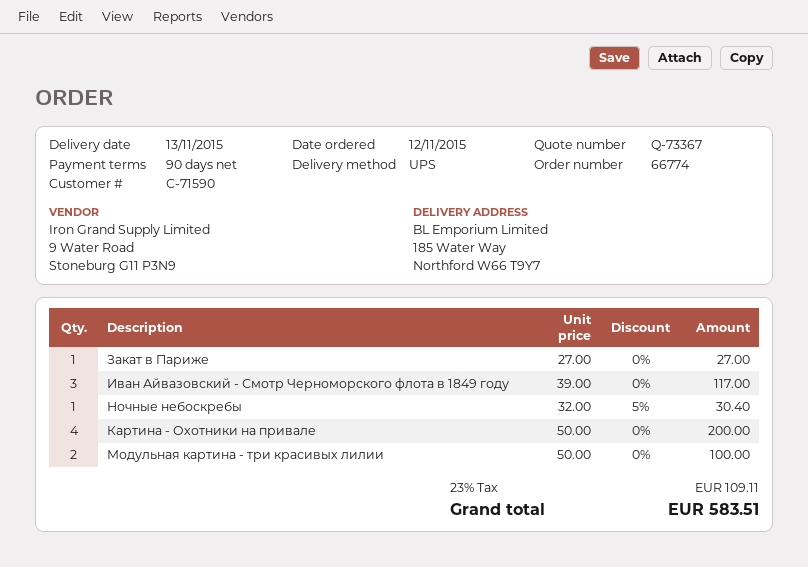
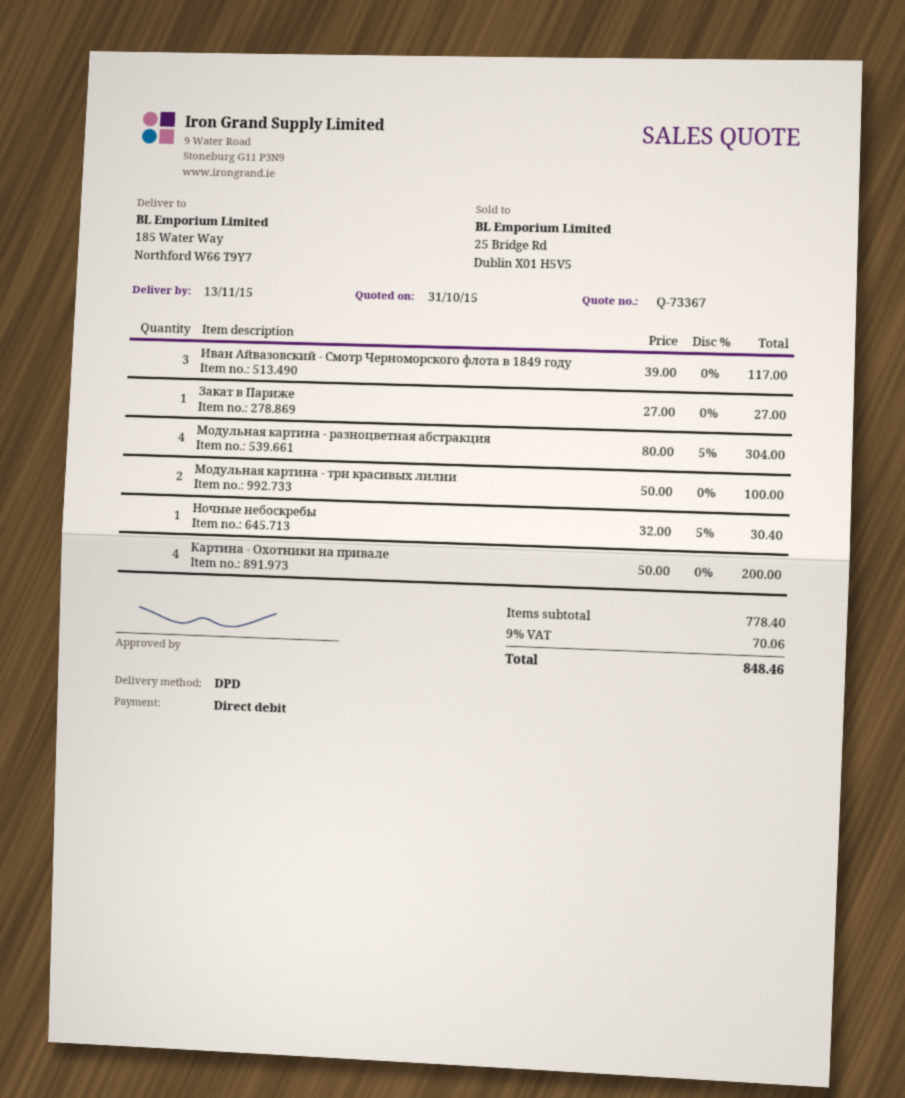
shipping method: UPS -> DPD
Модульная картина - разноцветная абстракция: none -> 4 x 80.00 - 5% = 304.00
tax: 23% = 109.11 -> 9% = 70.06
total: 583.51 -> 848.46

